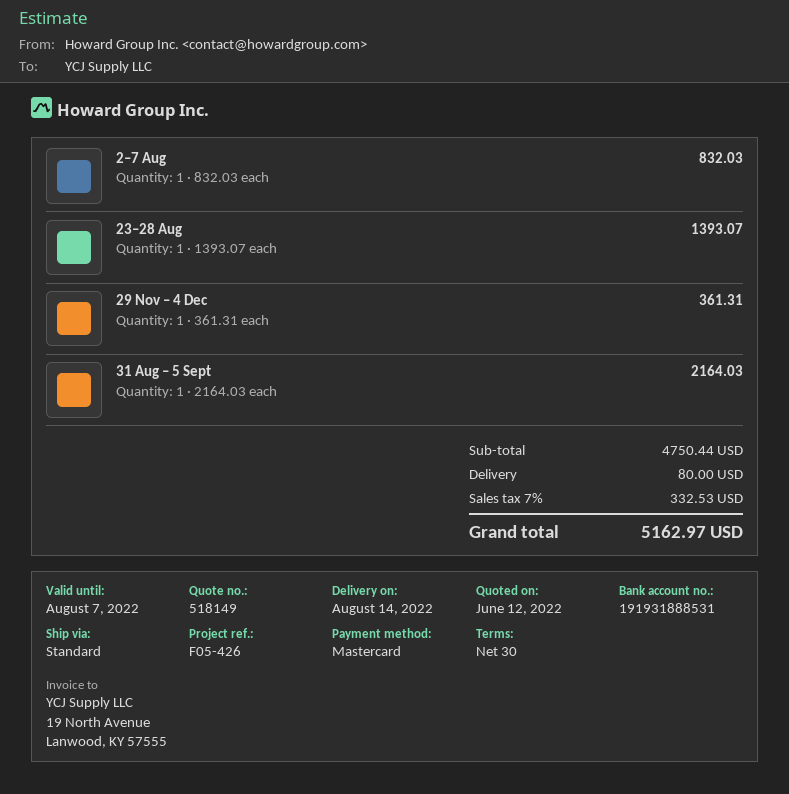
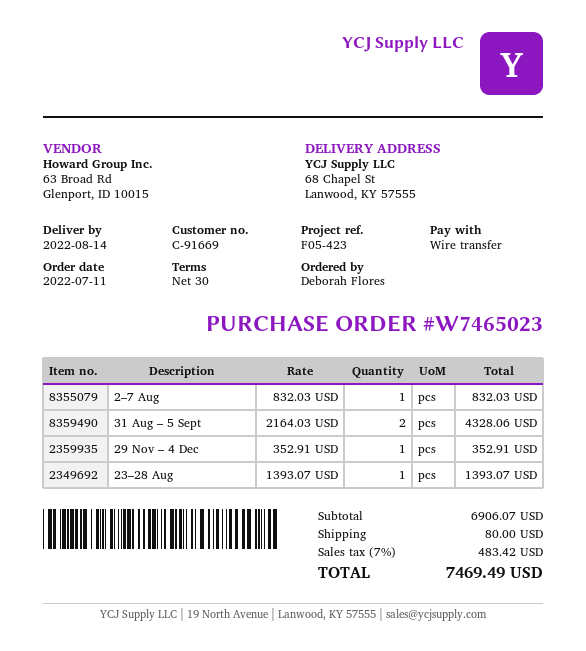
reference: F05-426 -> F05-423
payment method: Mastercard -> bank transfer
29 Nov – 4 Dec: 1 x 361.31 = 361.31 -> 1 x 352.91 = 352.91
31 Aug – 5 Sept: 1 x 2164.03 = 2164.03 -> 2 x 2164.03 = 4328.06
subtotal: 4750.44 -> 6906.07
tax: 7% = 332.53 -> 7% = 483.42
total: 5162.97 -> 7469.49

